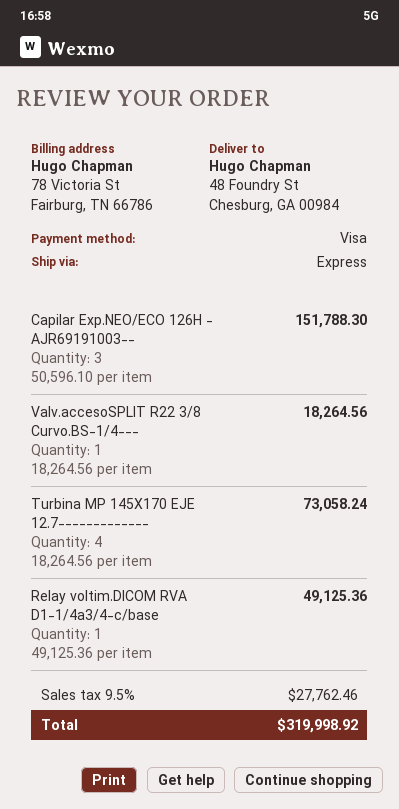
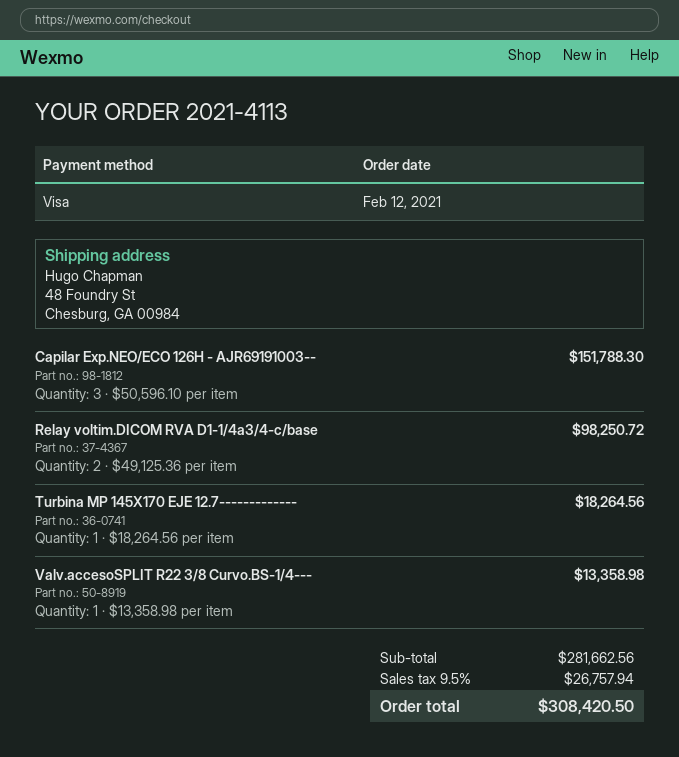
Valv.accesoSPLIT R22 3/8 Curvo.BS-1/4---: 1 x 18264.56 = 18264.56 -> 1 x 13358.98 = 13358.98
Turbina MP 145X170 EJE 12.7-------------: 4 x 18264.56 = 73058.24 -> 1 x 18264.56 = 18264.56
Relay voltim.DICOM RVA D1-1/4a3/4-c/base: 1 x 49125.36 = 49125.36 -> 2 x 49125.36 = 98250.72
tax: 9.5% = 27762.46 -> 9.5% = 26757.94
total: 319998.92 -> 308420.50

